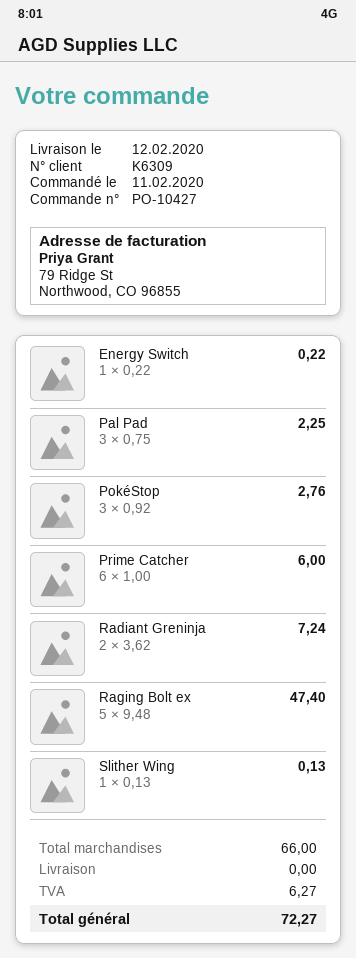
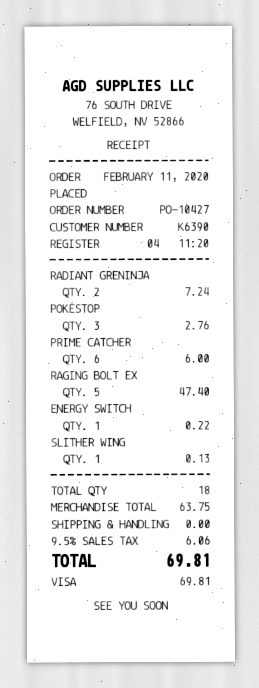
customer number: K6309 -> K6390
Pal Pad: 3 for 2.25 -> none
subtotal: 66.00 -> 63.75
tax: 6.27 -> 6.06
total: 72.27 -> 69.81

